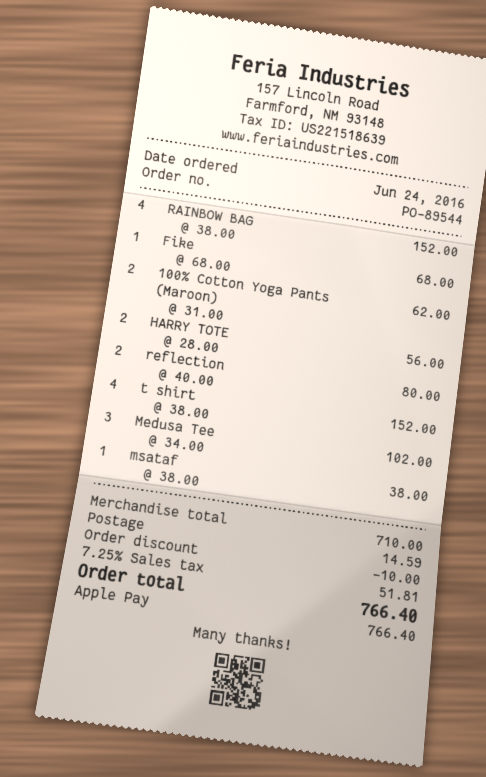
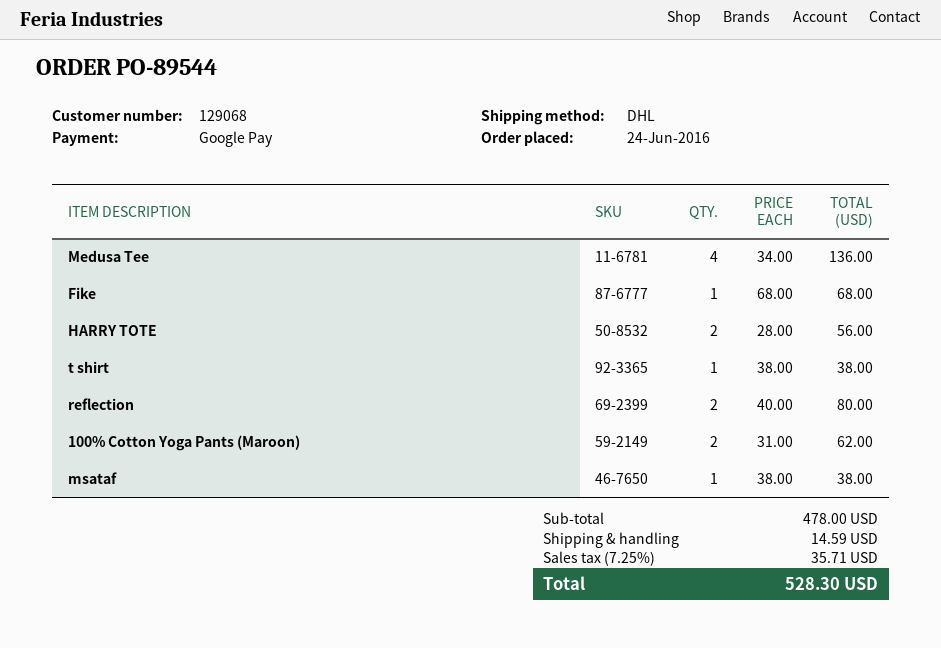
payment method: Apple Pay -> Google Pay
RAINBOW BAG: 4 x 38.00 = 152.00 -> none
t shirt: 4 x 38.00 = 152.00 -> 1 x 38.00 = 38.00
Medusa Tee: 3 x 34.00 = 102.00 -> 4 x 34.00 = 136.00
subtotal: 710.00 -> 478.00
discount: 10.00 -> none
tax: 7.25% = 51.81 -> 7.25% = 35.71
total: 766.40 -> 528.30

